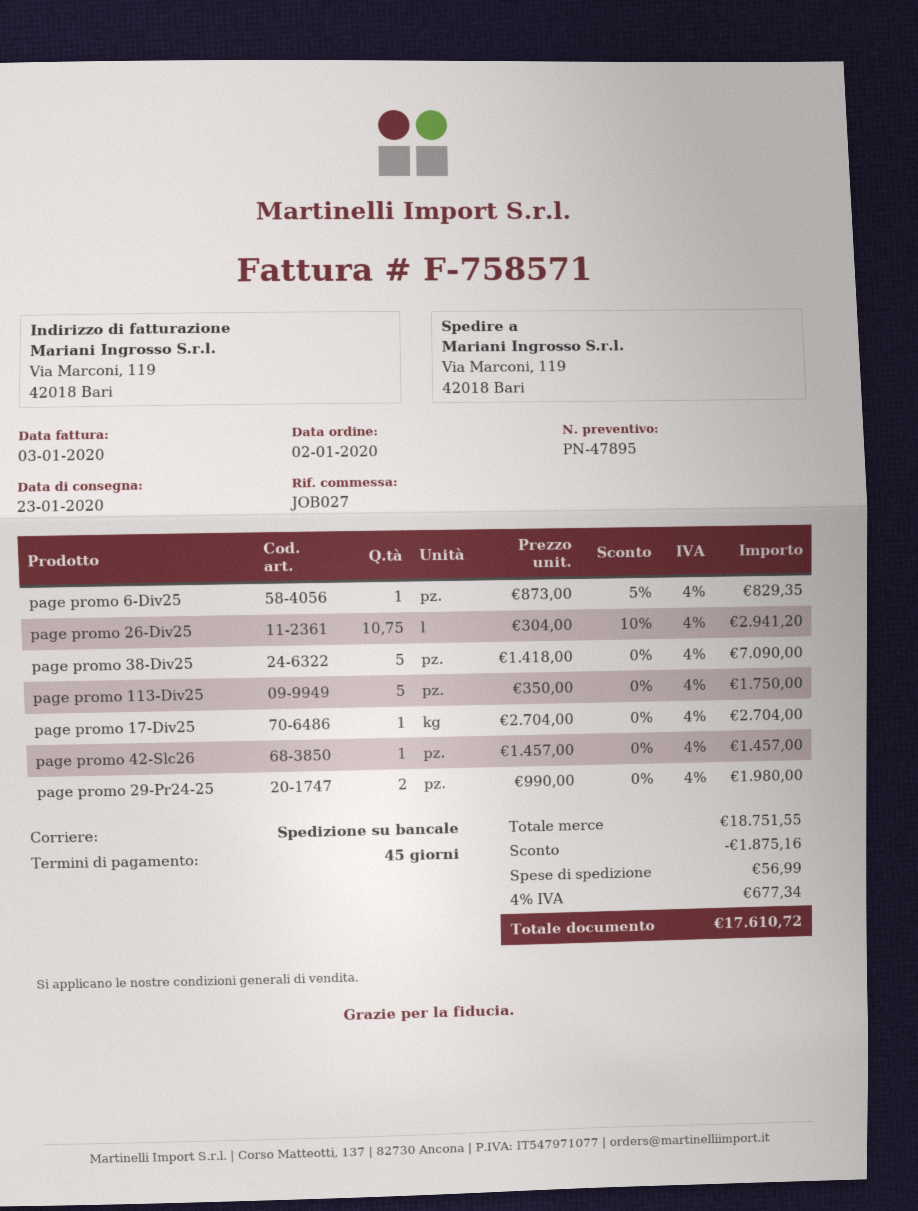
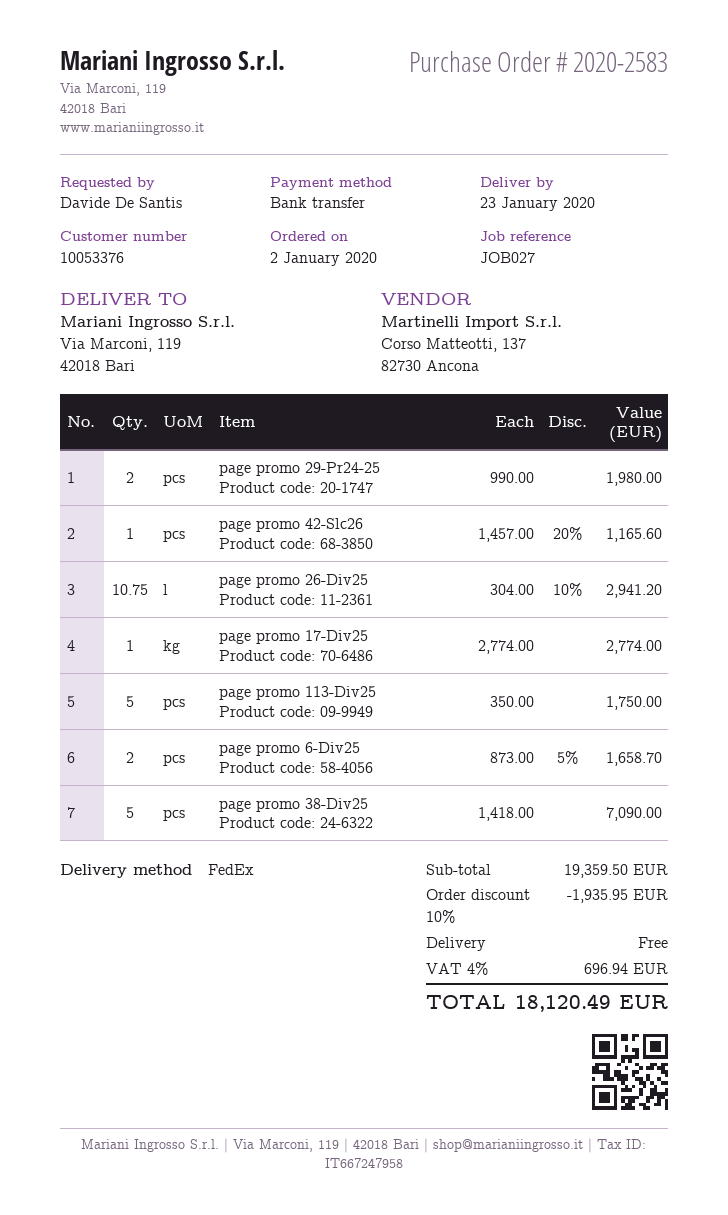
shipping method: pallet freight -> FedEx
page promo 6-Div25: 1 x 873.00 - 5% = 829.35 -> 2 x 873.00 - 5% = 1658.70
page promo 17-Div25: 1 x 2704.00 = 2704.00 -> 1 x 2774.00 = 2774.00
page promo 42-Slc26: 1 x 1457.00 = 1457.00 -> 1 x 1457.00 - 20% = 1165.60
subtotal: 18751.55 -> 19359.50
discount: 1875.16 -> 1935.95
shipping: 56.99 -> 0.00
tax: 4% = 677.34 -> 4% = 696.94
total: 17610.72 -> 18120.49

